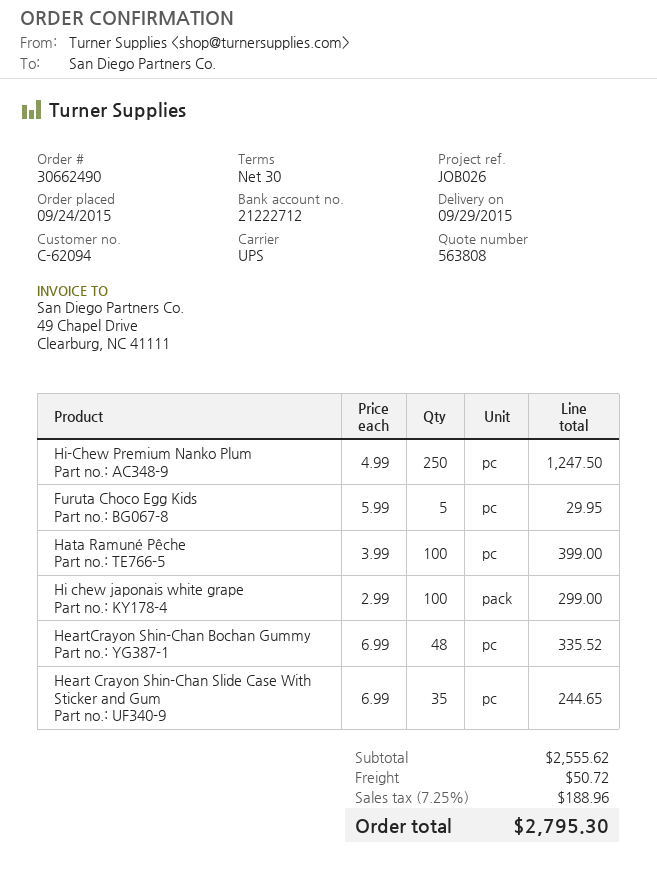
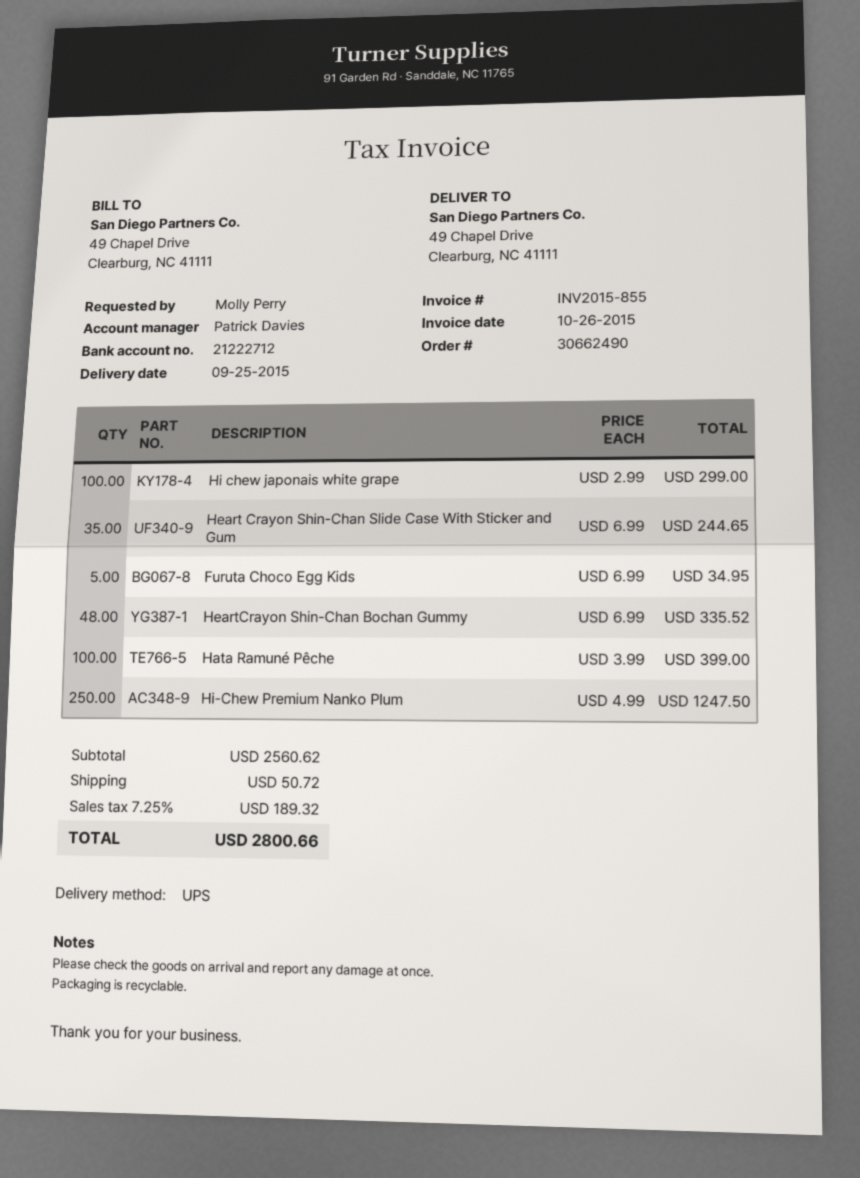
delivery date: 2015-09-29 -> 2015-09-25
Furuta Choco Egg Kids: 5 x 5.99 = 29.95 -> 5 x 6.99 = 34.95
subtotal: 2555.62 -> 2560.62
tax: 7.25% = 188.96 -> 7.25% = 189.32
total: 2795.30 -> 2800.66

